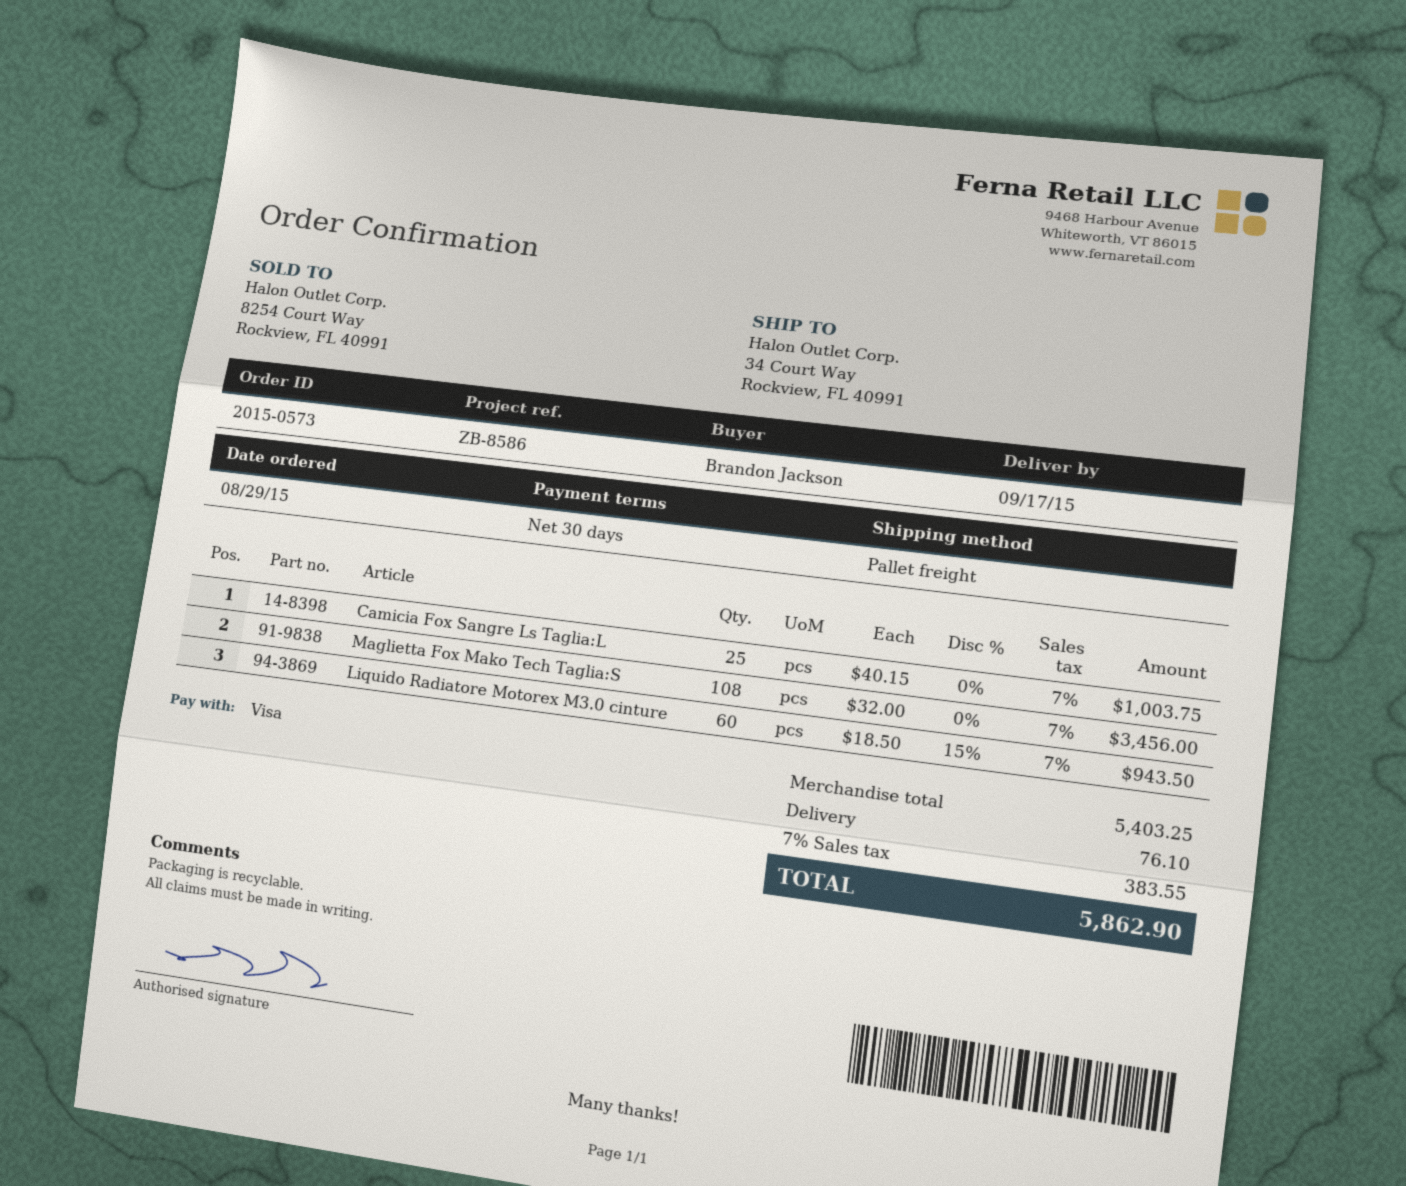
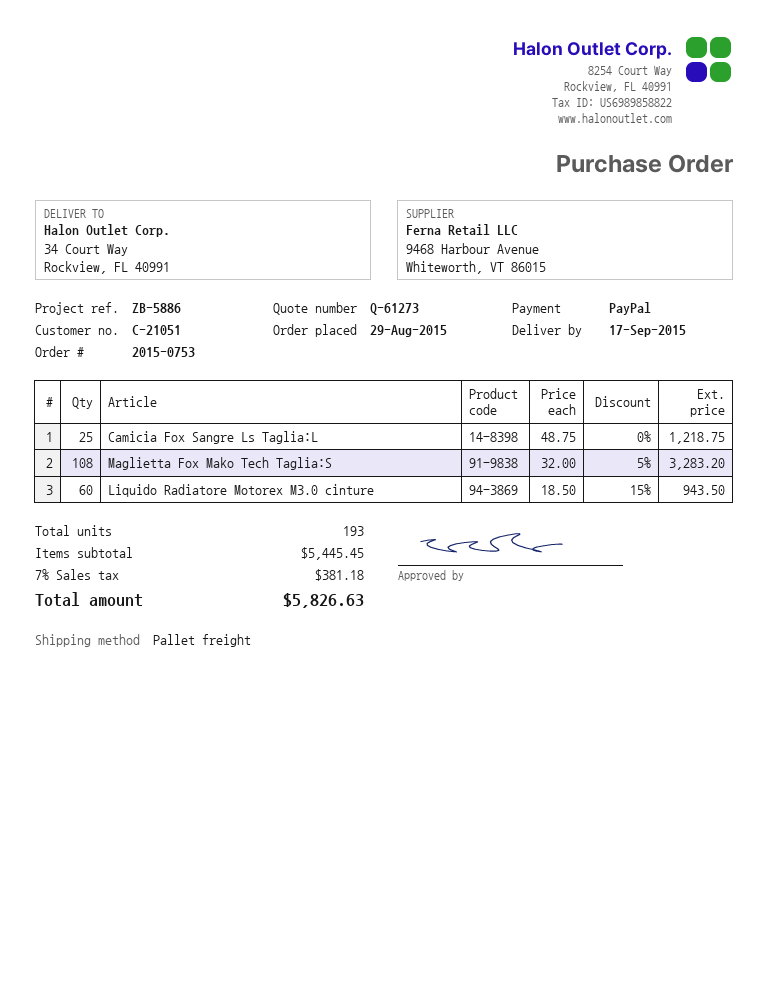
order number: 2015-0573 -> 2015-0753
reference: ZB-8586 -> ZB-5886
payment method: Visa -> PayPal
Camicia Fox Sangre Ls Taglia:L: 25 x 40.15 = 1003.75 -> 25 x 48.75 = 1218.75
Maglietta Fox Mako Tech Taglia:S: 108 x 32.00 = 3456.00 -> 108 x 32.00 - 5% = 3283.20
subtotal: 5403.25 -> 5445.45
shipping: 76.10 -> none
tax: 7% = 383.55 -> 7% = 381.18
total: 5862.90 -> 5826.63

